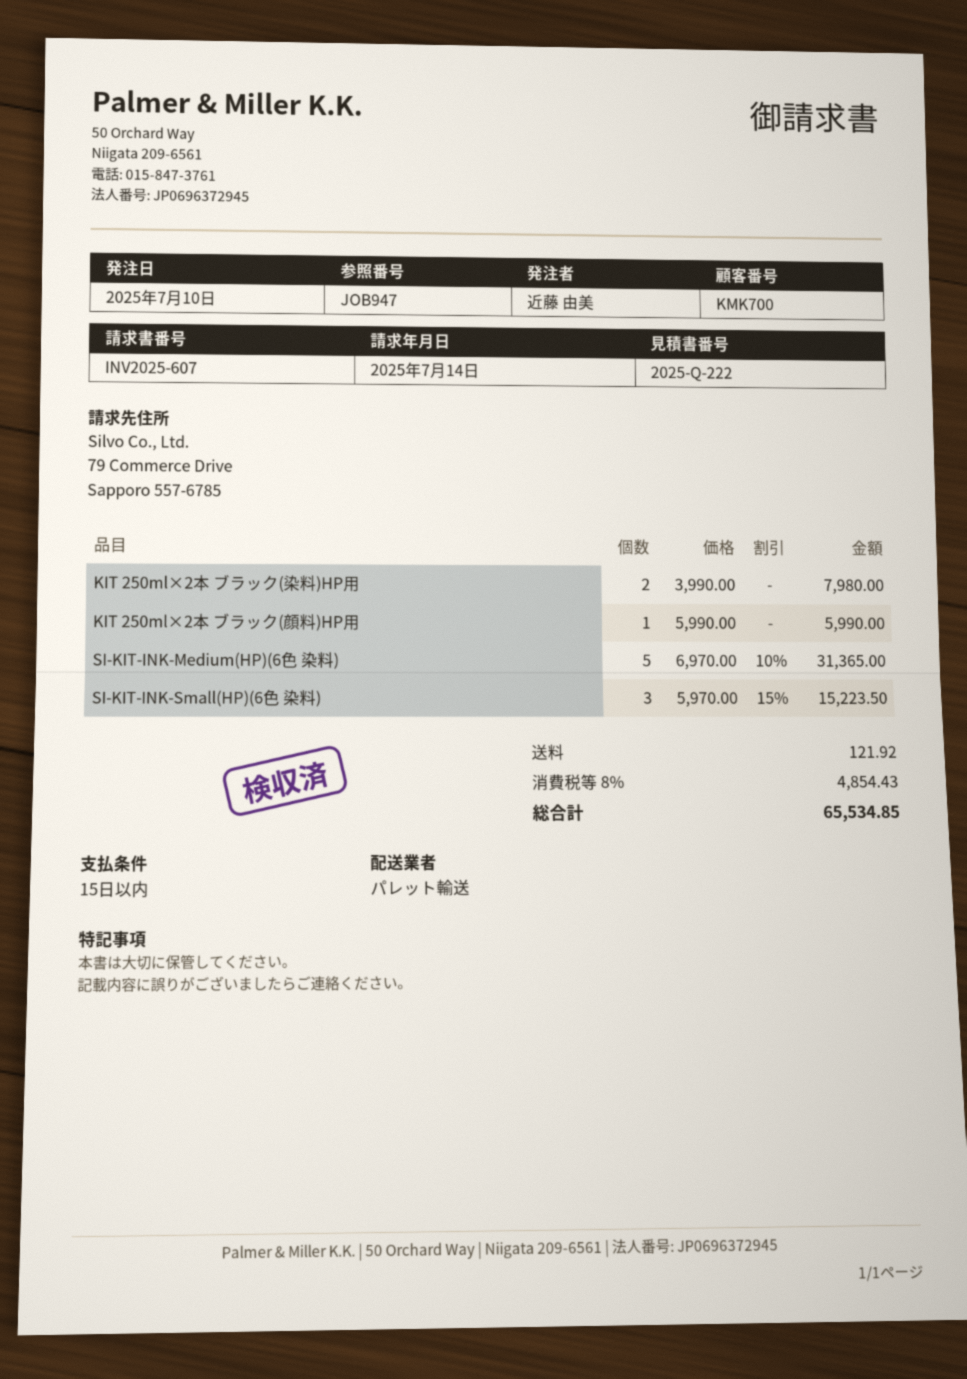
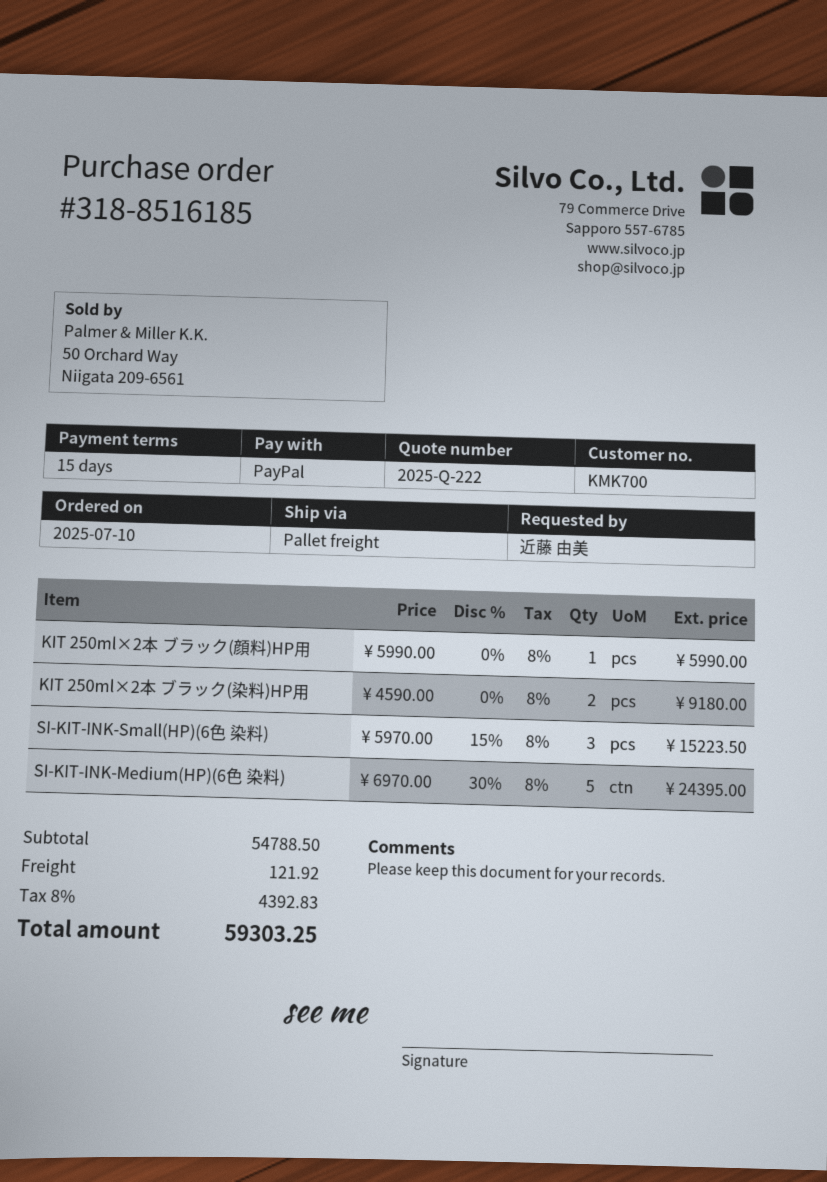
KIT 250ml×2本 ブラック(染料)HP用: 2 x 3990.00 = 7980.00 -> 2 x 4590.00 = 9180.00
SI-KIT-INK-Medium(HP)(6色 染料): 5 x 6970.00 - 10% = 31365.00 -> 5 x 6970.00 - 30% = 24395.00
tax: 8% = 4854.43 -> 8% = 4392.83
total: 65534.85 -> 59303.25

